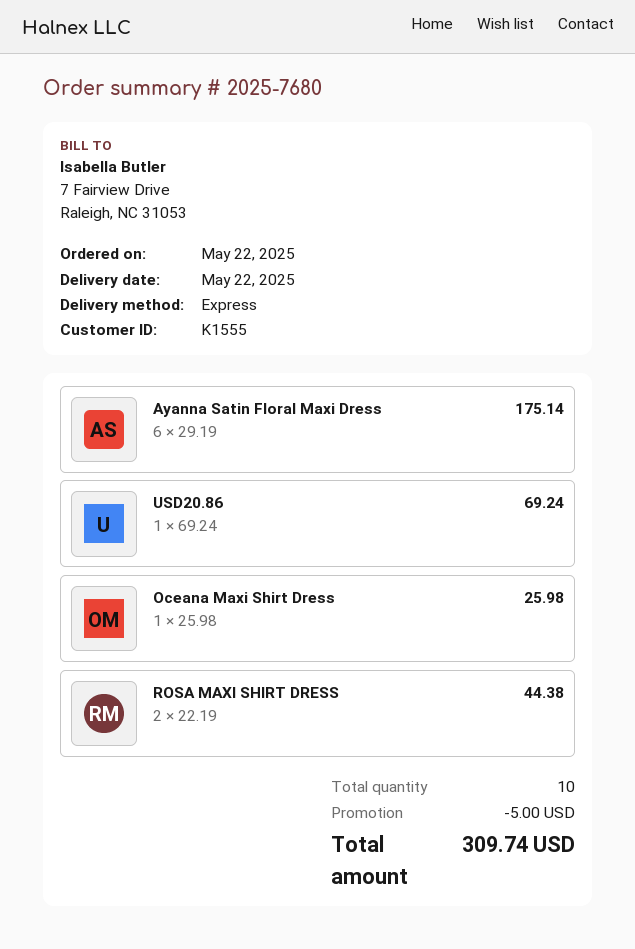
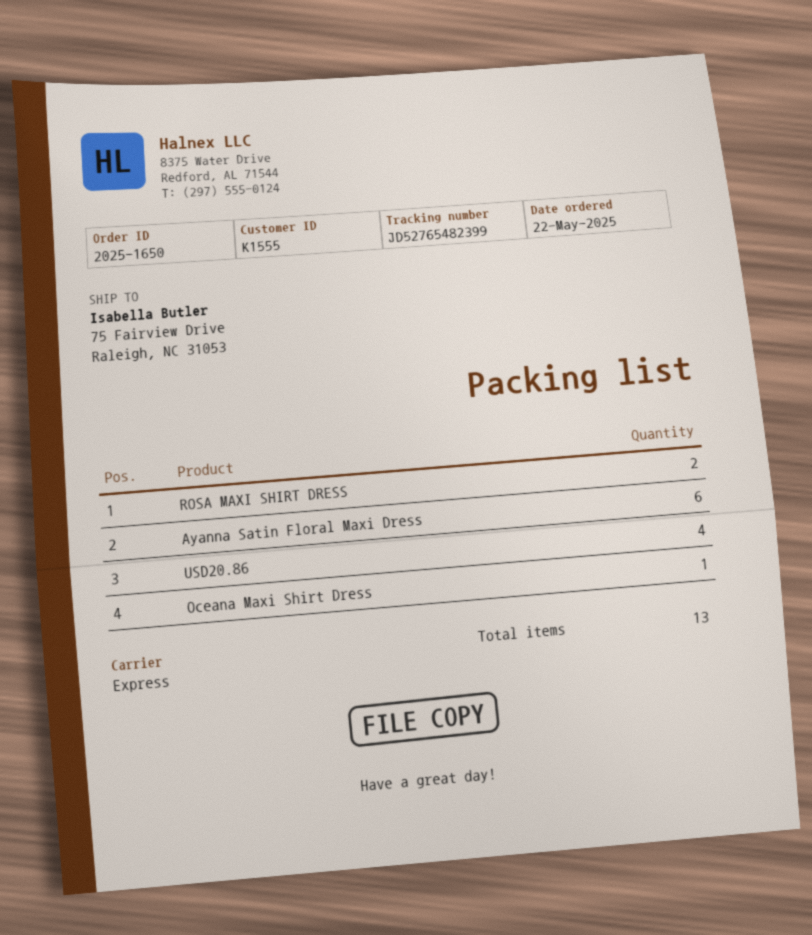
order number: 2025-7680 -> 2025-1650
USD20.86: 1 -> 4
total quantity: 10 -> 13

